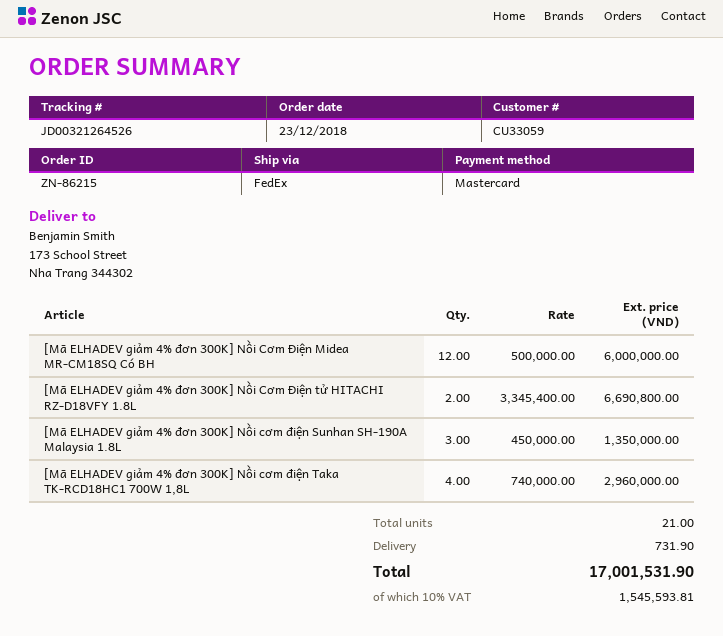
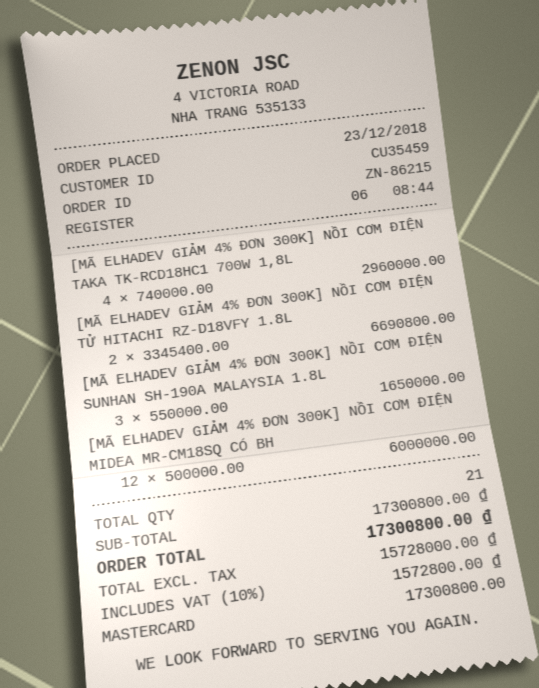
customer number: CU33059 -> CU35459
[Mã ELHADEV giảm 4% đơn 300K] Nồi cơm điện Sunhan SH-190A Malaysia 1.8L: 3 x 450000.00 = 1350000.00 -> 3 x 550000.00 = 1650000.00
shipping: 731.90 -> none
tax: 10% = 1545593.81 -> 10% = 1572800.00
total: 17001531.90 -> 17300800.00

